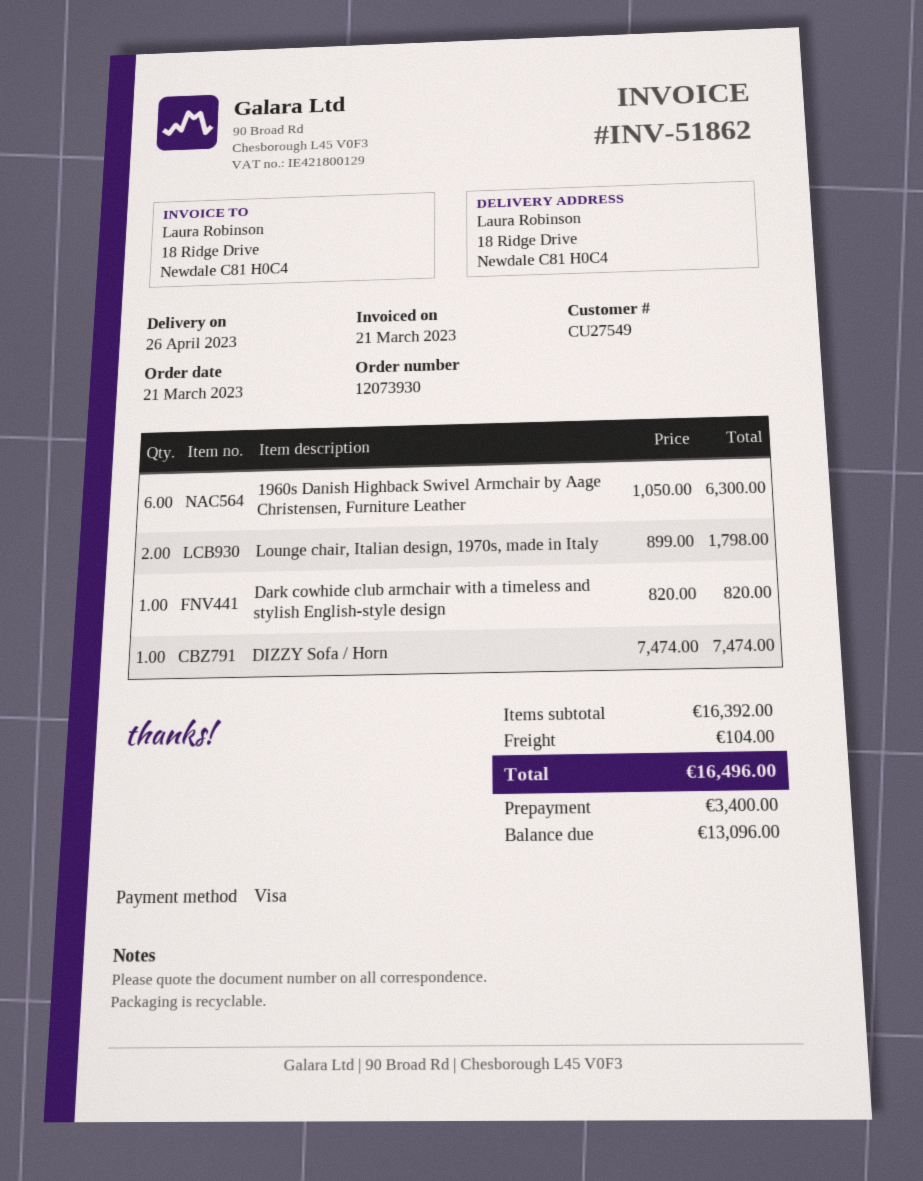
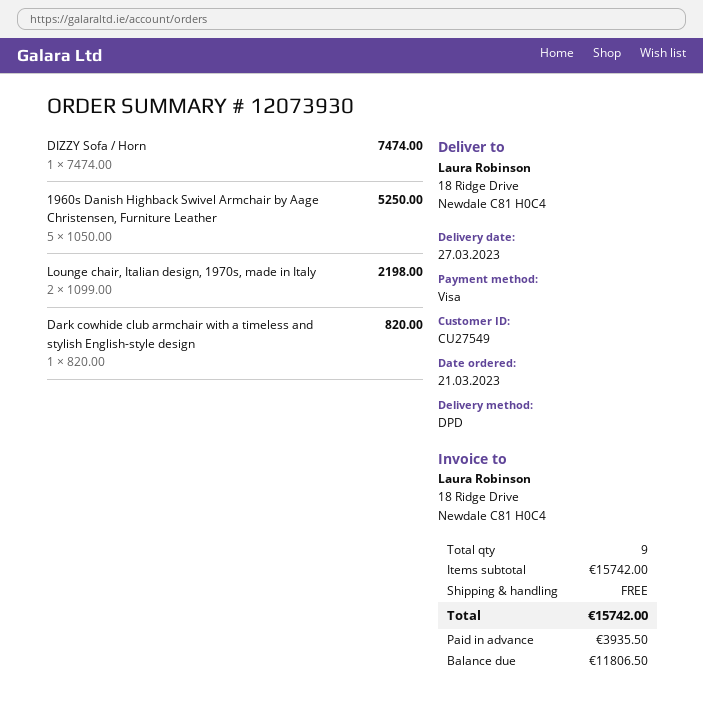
delivery date: 2023-04-26 -> 2023-03-27
1960s Danish Highback Swivel Armchair by Aage Christensen, Furniture Leather: 6 x 1050.00 = 6300.00 -> 5 x 1050.00 = 5250.00
Lounge chair, Italian design, 1970s, made in Italy: 2 x 899.00 = 1798.00 -> 2 x 1099.00 = 2198.00
subtotal: 16392.00 -> 15742.00
shipping: 104.00 -> 0.00
total: 16496.00 -> 15742.00
deposit: 3400.00 -> 3935.50
balance: 13096.00 -> 11806.50

